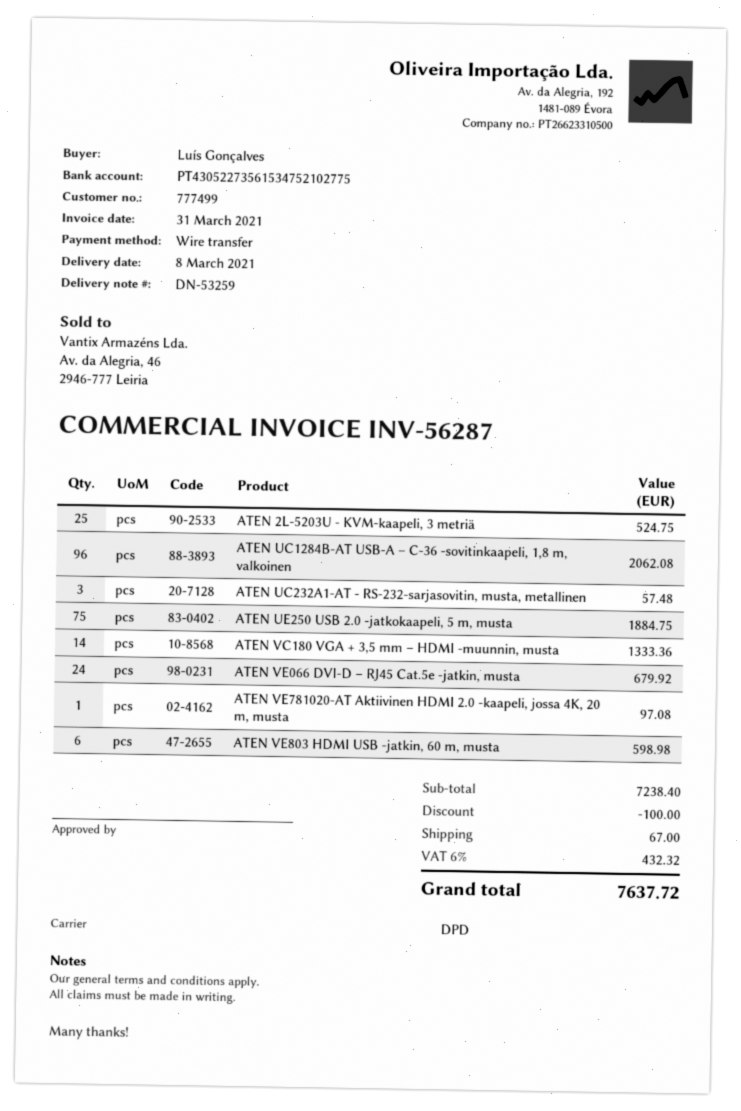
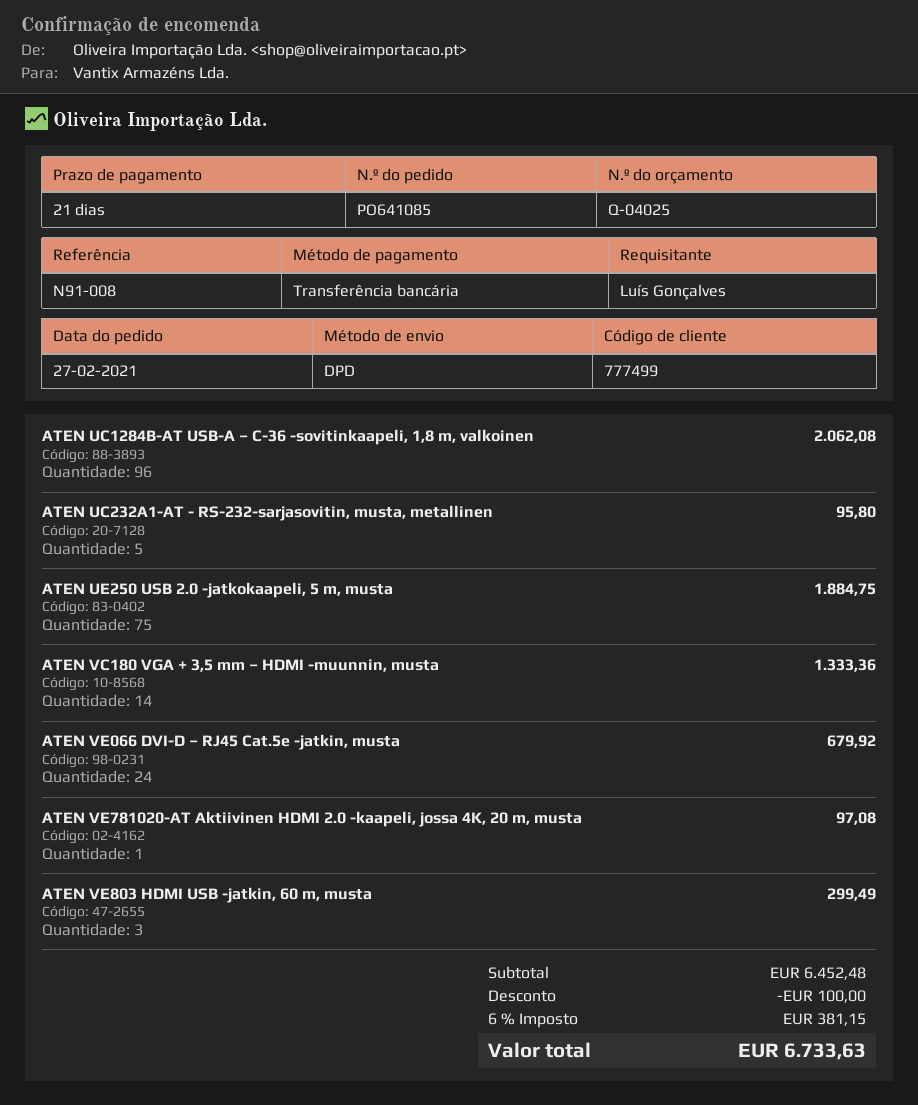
ATEN 2L-5203U - KVM-kaapeli, 3 metriä: 25 for 524.75 -> none
ATEN UC232A1-AT - RS-232-sarjasovitin, musta, metallinen: 3 for 57.48 -> 5 for 95.80
ATEN VE803 HDMI USB -jatkin, 60 m, musta: 6 for 598.98 -> 3 for 299.49
subtotal: 7238.40 -> 6452.48
shipping: 67.00 -> none
tax: 6% = 432.32 -> 6% = 381.15
total: 7637.72 -> 6733.63

